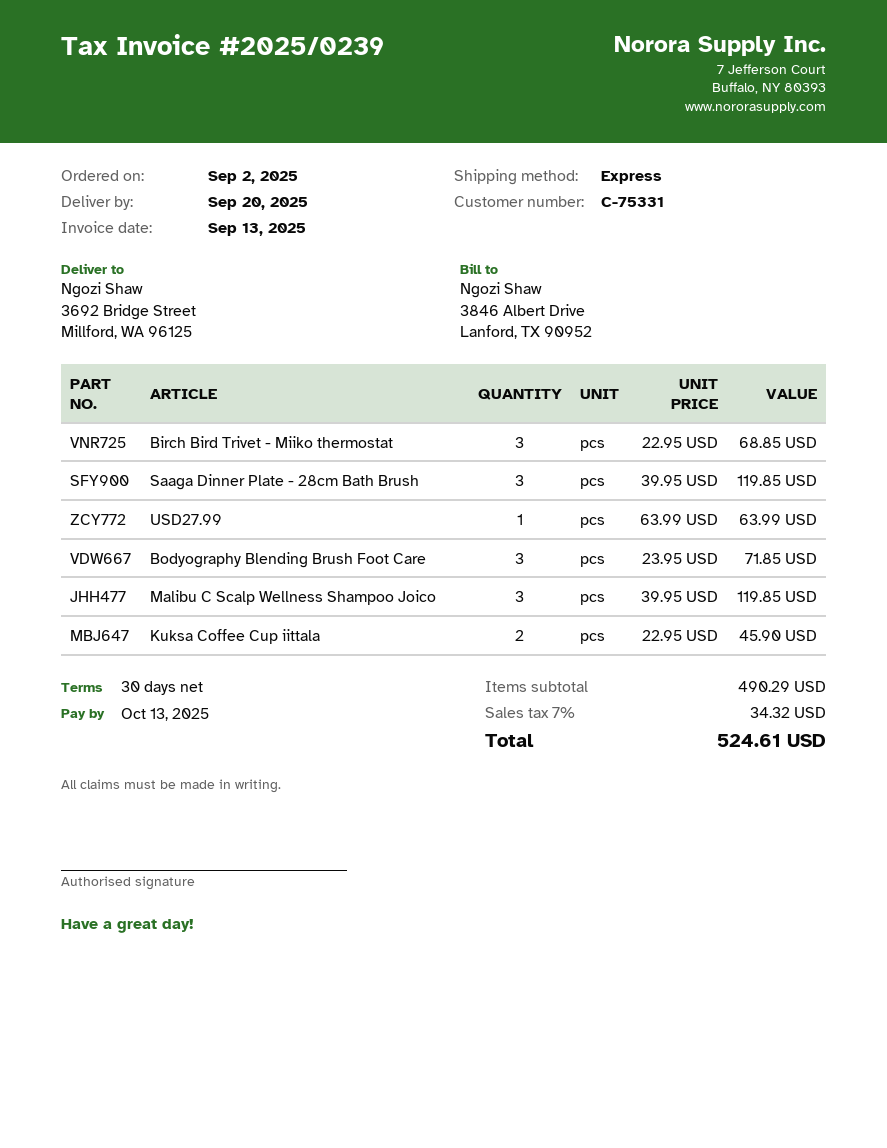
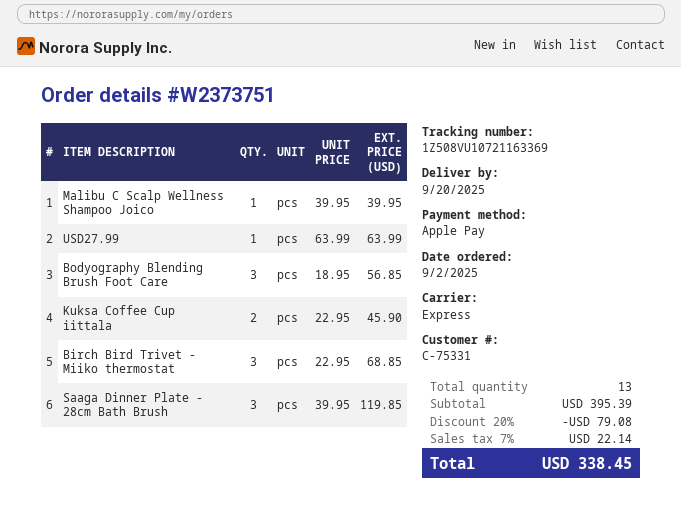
Bodyography Blending Brush Foot Care: 3 x 23.95 = 71.85 -> 3 x 18.95 = 56.85
Malibu C Scalp Wellness Shampoo Joico: 3 x 39.95 = 119.85 -> 1 x 39.95 = 39.95
subtotal: 490.29 -> 395.39
discount: none -> 20% = 79.08
tax: 7% = 34.32 -> 7% = 22.14
total: 524.61 -> 338.45

